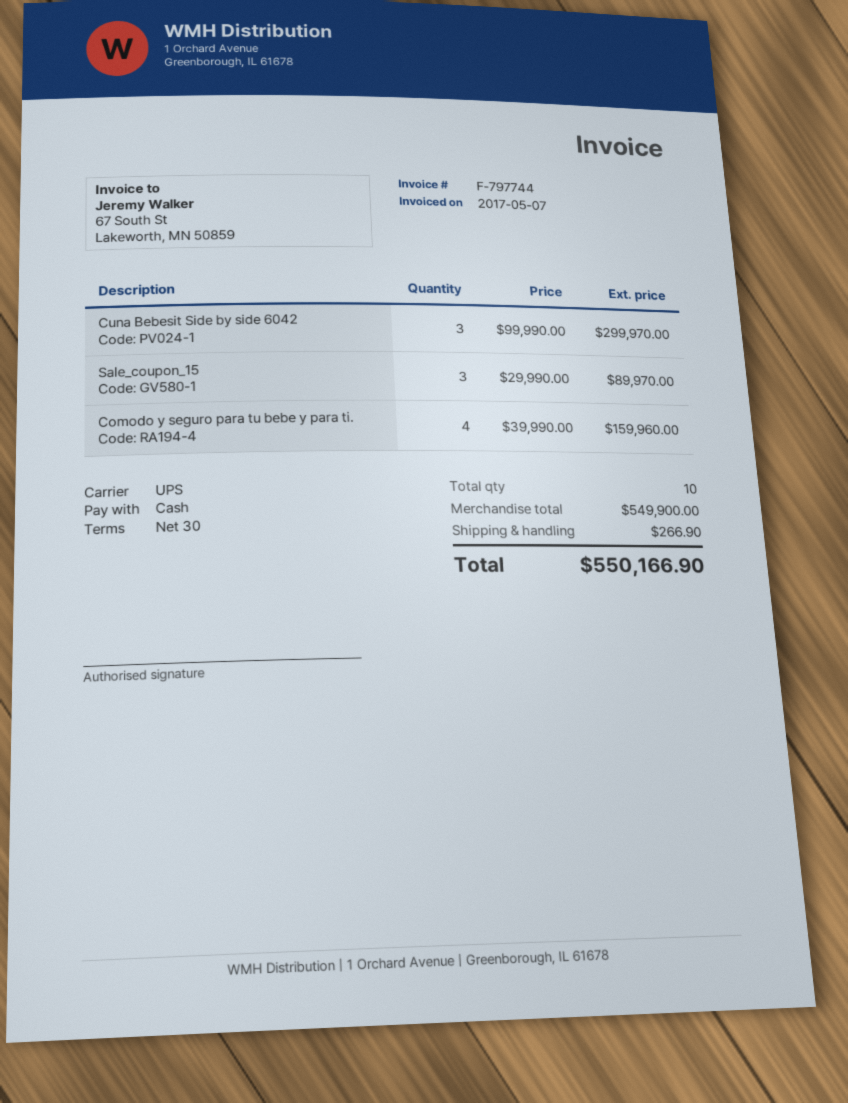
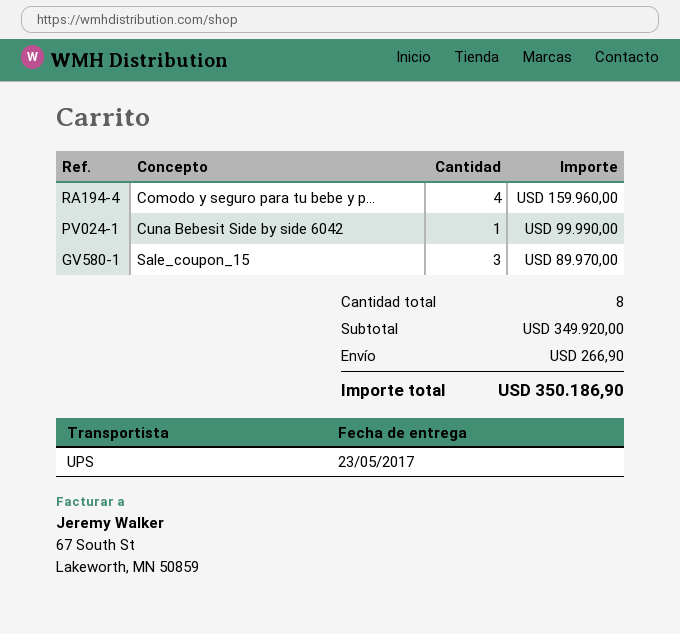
Cuna Bebesit Side by side 6042: 3 for 299970.00 -> 1 for 99990.00
total quantity: 10 -> 8
subtotal: 549900.00 -> 349920.00
total: 550166.90 -> 350186.90

